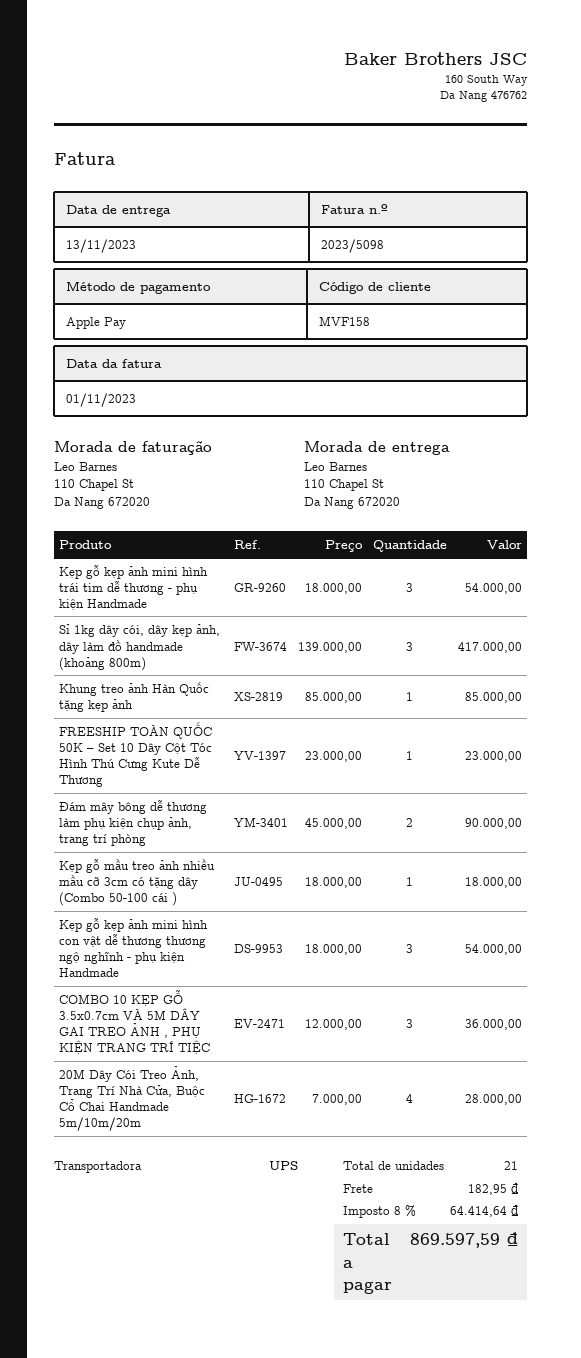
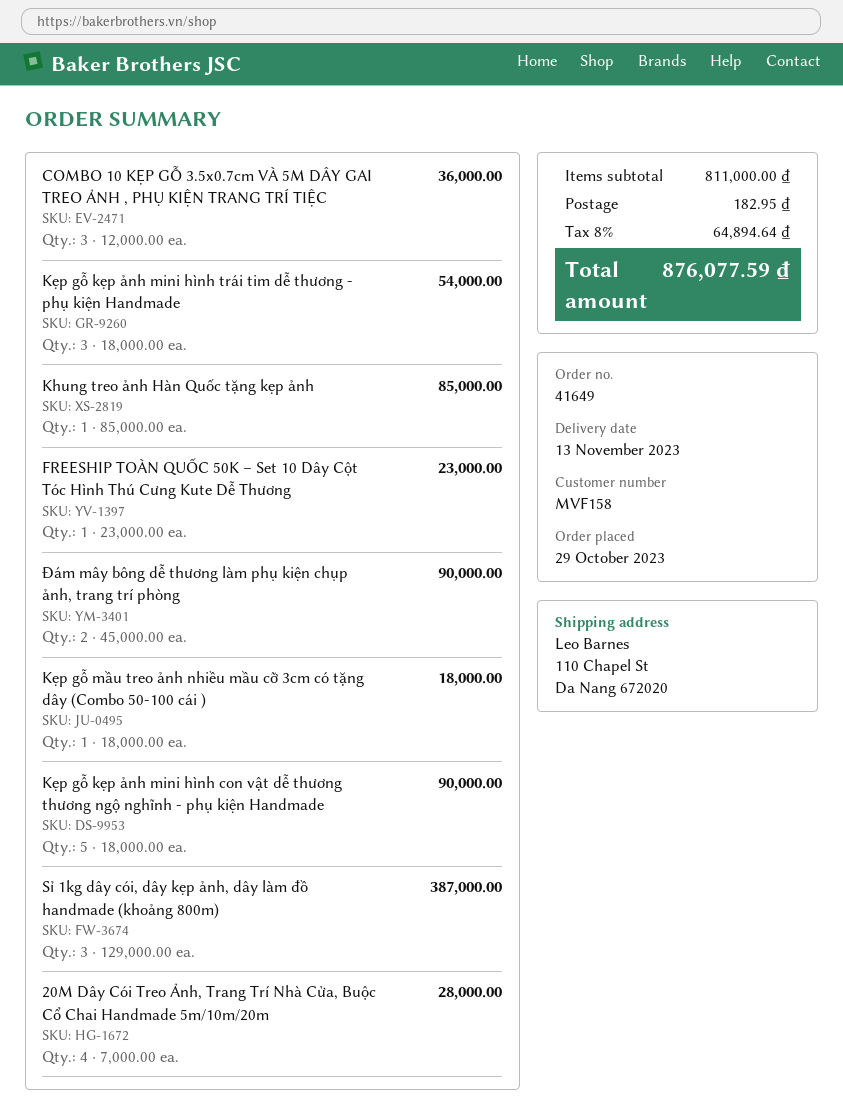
Sỉ 1kg dây cói, dây kẹp ảnh, dây làm đồ handmade (khoảng 800m): 3 x 139000.00 = 417000.00 -> 3 x 129000.00 = 387000.00
Kẹp gỗ kẹp ảnh mini hình con vật dễ thương thương ngộ nghĩnh - phụ kiện Handmade: 3 x 18000.00 = 54000.00 -> 5 x 18000.00 = 90000.00
tax: 8% = 64414.64 -> 8% = 64894.64
total: 869597.59 -> 876077.59

